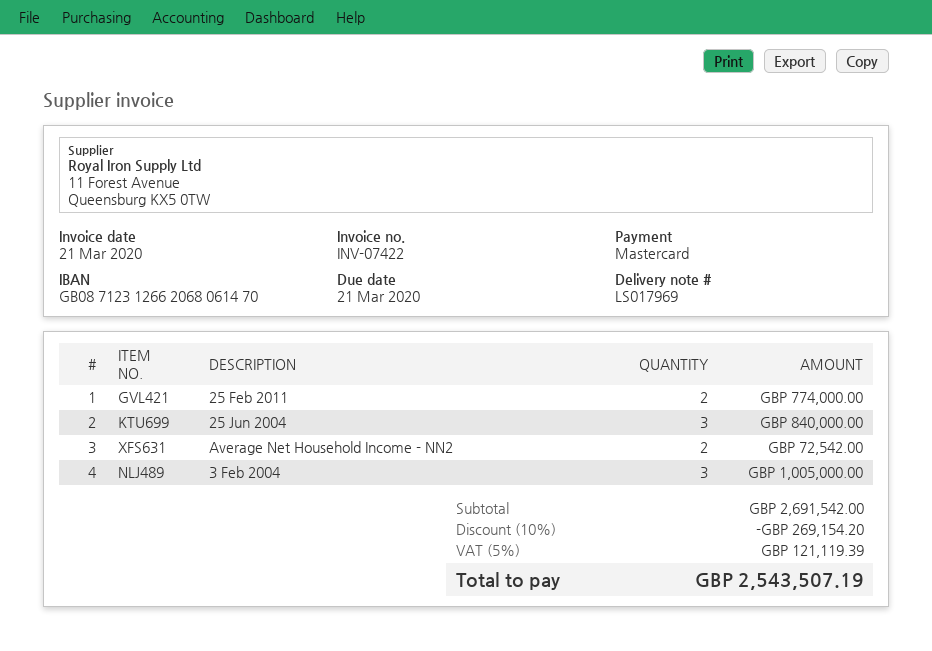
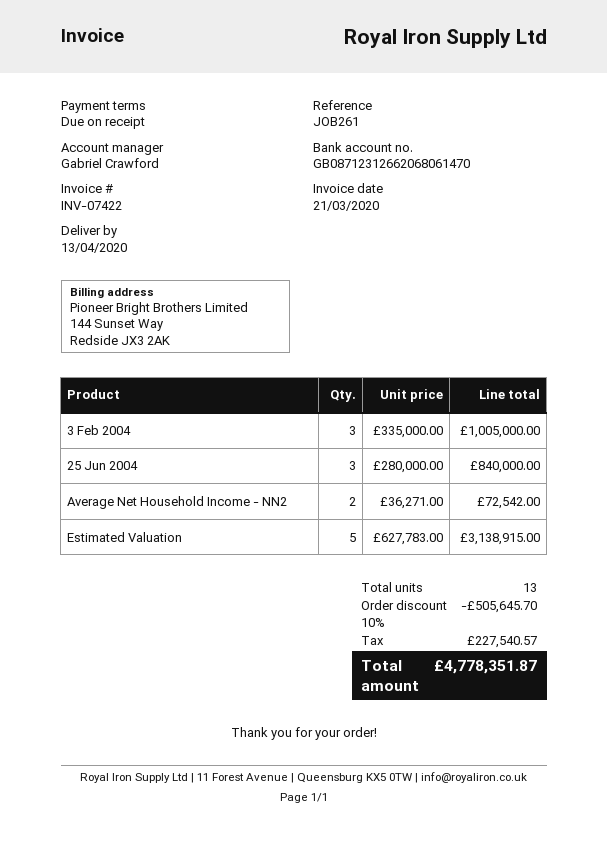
25 Feb 2011: 2 for 774000.00 -> none
Estimated Valuation: none -> 5 for 3138915.00
discount: 10% = 269154.20 -> 10% = 505645.70
tax: 121119.39 -> 227540.57
total: 2543507.19 -> 4778351.87

